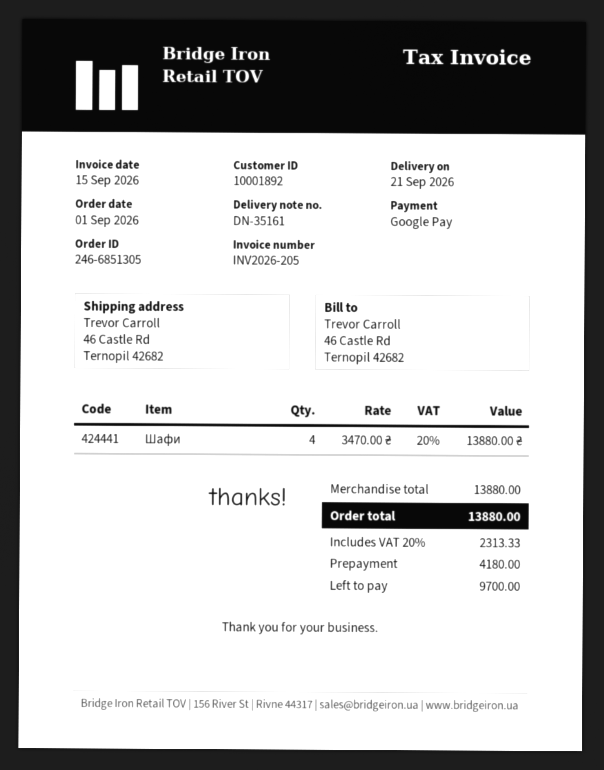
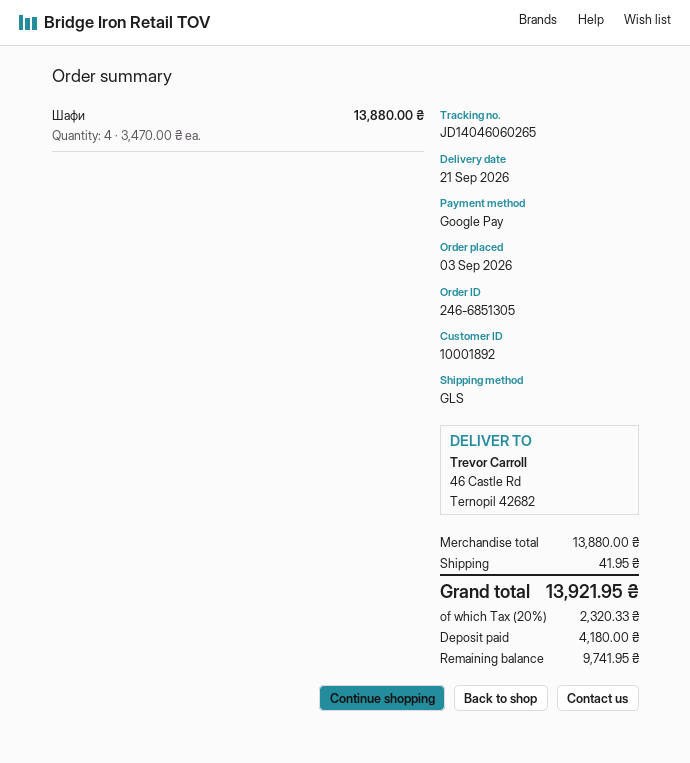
order date: 2026-09-01 -> 2026-09-03
shipping: none -> 41.95
tax: 20% = 2313.33 -> 20% = 2320.33
total: 13880.00 -> 13921.95
balance: 9700.00 -> 9741.95

